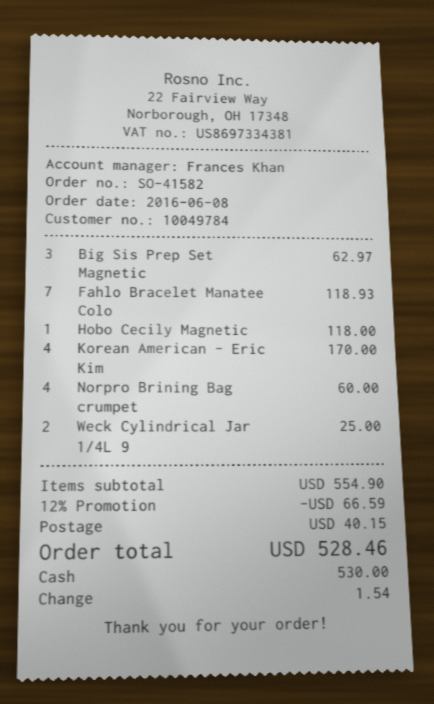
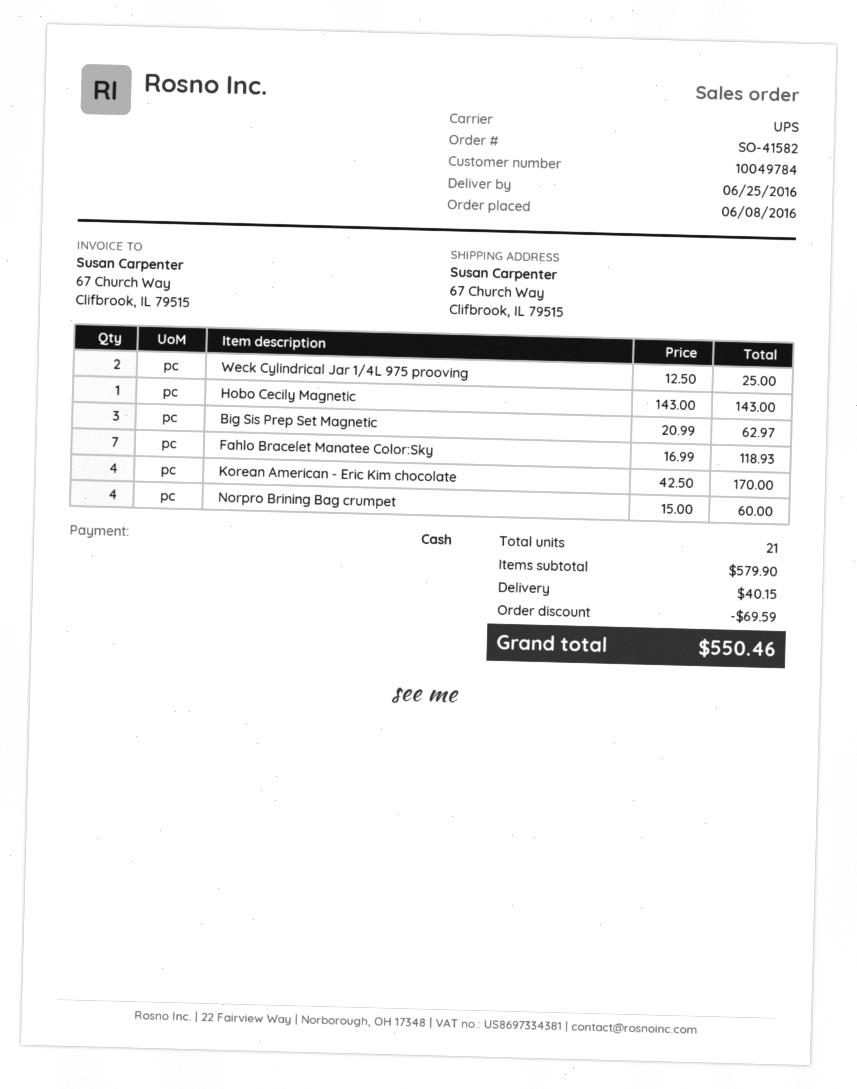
Hobo Cecily Magnetic: 1 for 118.00 -> 1 for 143.00
subtotal: 554.90 -> 579.90
discount: 66.59 -> 69.59
total: 528.46 -> 550.46

